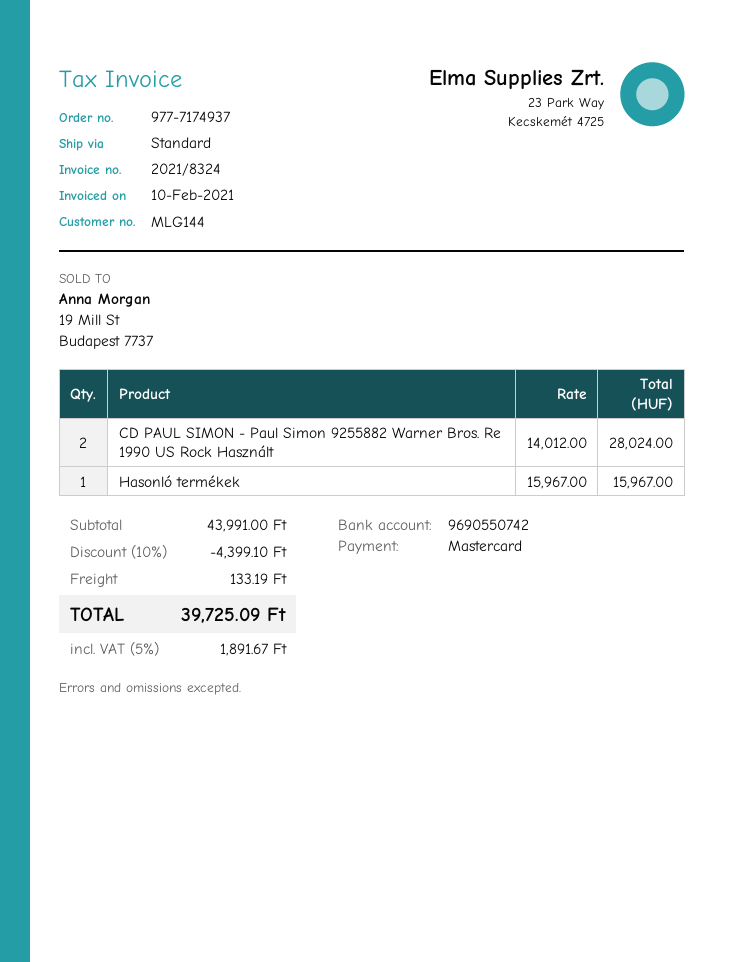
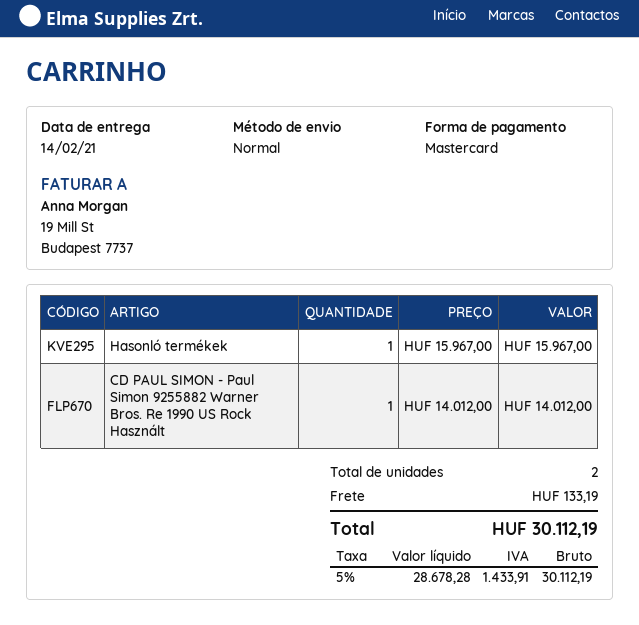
CD PAUL SIMON - Paul Simon 9255882 Warner Bros. Re 1990 US Rock Használt: 2 x 14012.00 = 28024.00 -> 1 x 14012.00 = 14012.00
discount: 10% = 4399.10 -> none
tax: 5% = 1891.67 -> 5% = 1433.91
total: 39725.09 -> 30112.19

